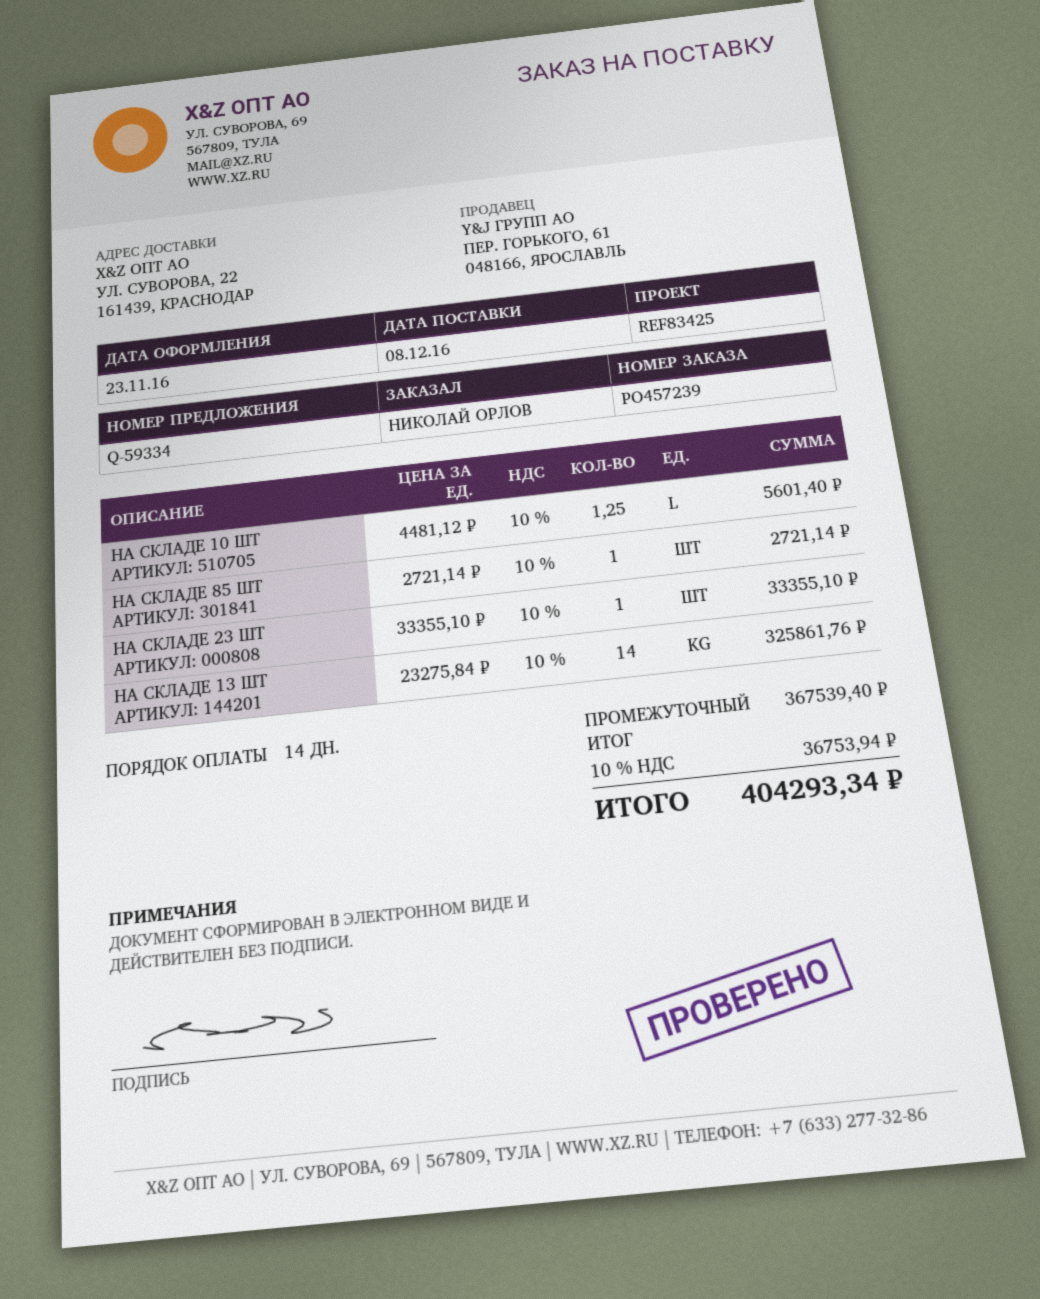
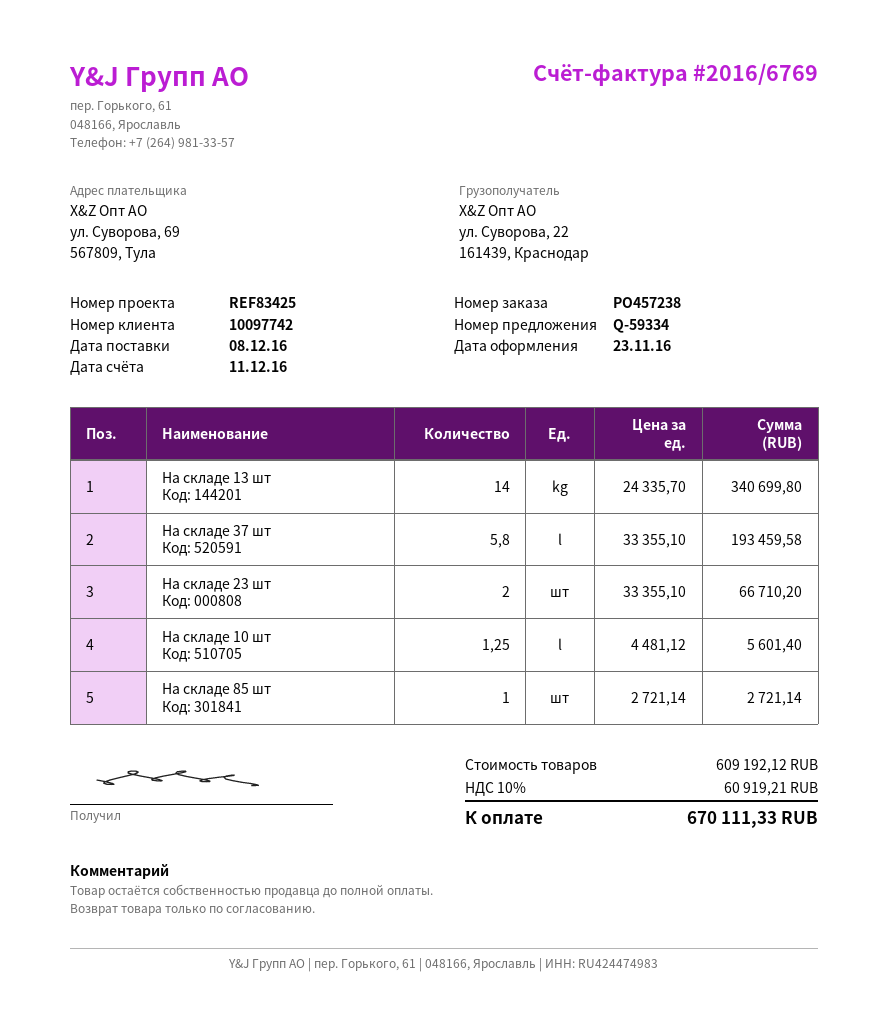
order number: PO457239 -> PO457238
НА СКЛАДЕ 23 ШТ: 1 x 33355.10 = 33355.10 -> 2 x 33355.10 = 66710.20
НА СКЛАДЕ 13 ШТ: 14 x 23275.84 = 325861.76 -> 14 x 24335.70 = 340699.80
На складе 37 шт: none -> 5.8 x 33355.10 = 193459.58
subtotal: 367539.40 -> 609192.12
tax: 10% = 36753.94 -> 10% = 60919.21
total: 404293.34 -> 670111.33

